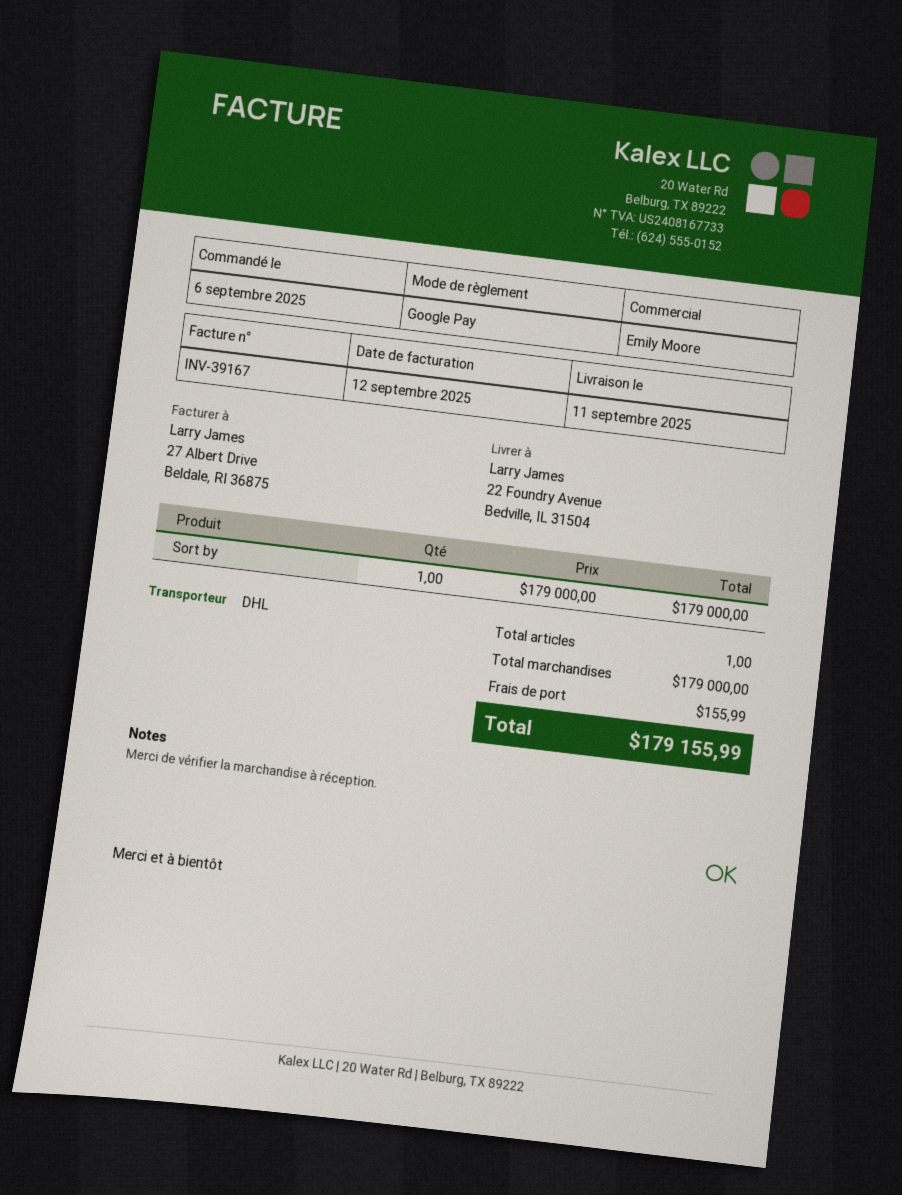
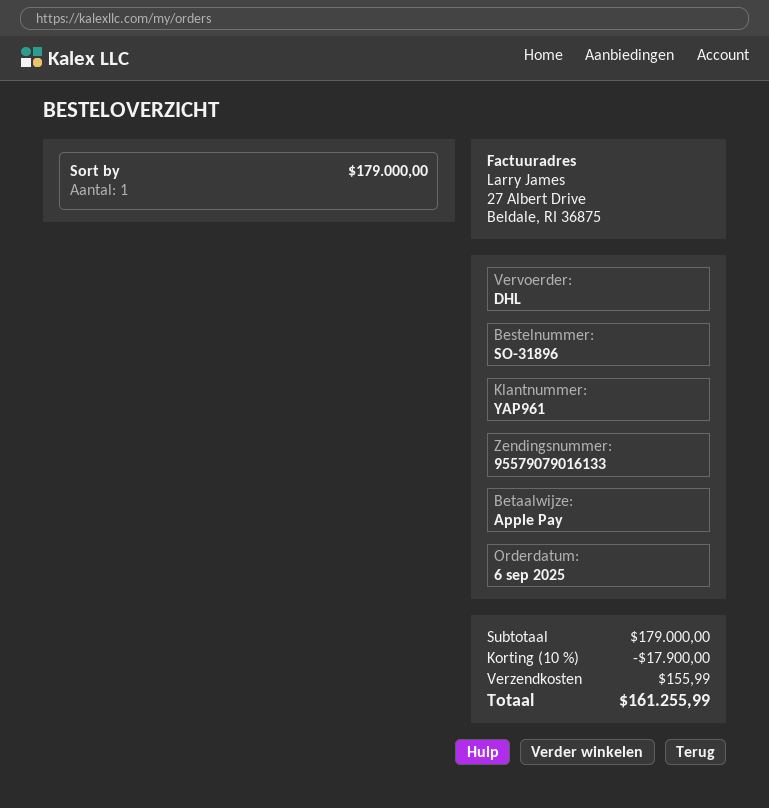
payment method: Google Pay -> Apple Pay
discount: none -> 10% = 17900.00
total: 179155.99 -> 161255.99

